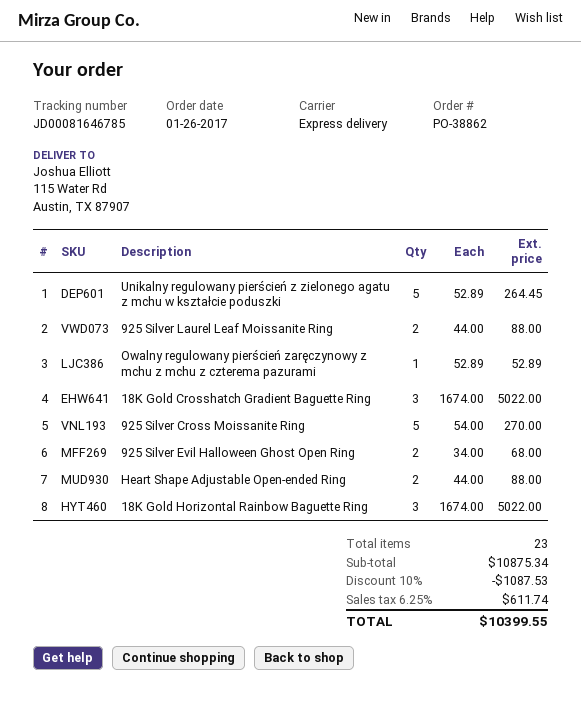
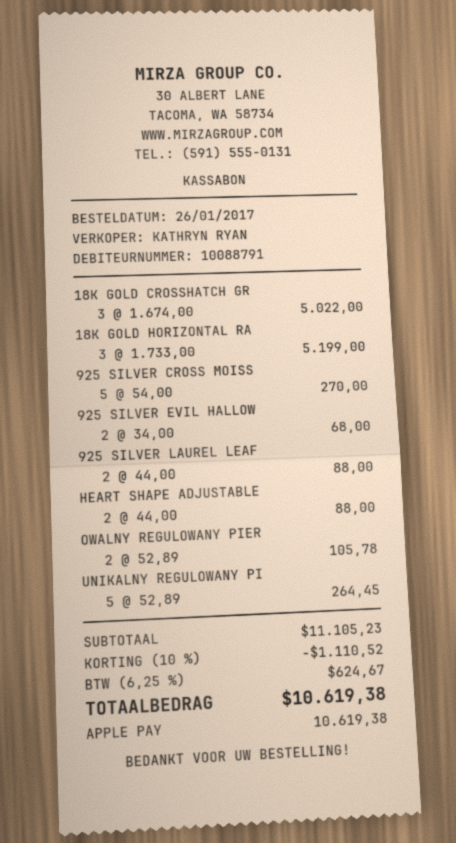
Owalny regulowany pierścień zaręczynowy z mchu z mchu z czterema pazurami: 1 x 52.89 = 52.89 -> 2 x 52.89 = 105.78
18K Gold Horizontal Rainbow Baguette Ring: 3 x 1674.00 = 5022.00 -> 3 x 1733.00 = 5199.00
subtotal: 10875.34 -> 11105.23
discount: 10% = 1087.53 -> 10% = 1110.52
tax: 6.25% = 611.74 -> 6.25% = 624.67
total: 10399.55 -> 10619.38

